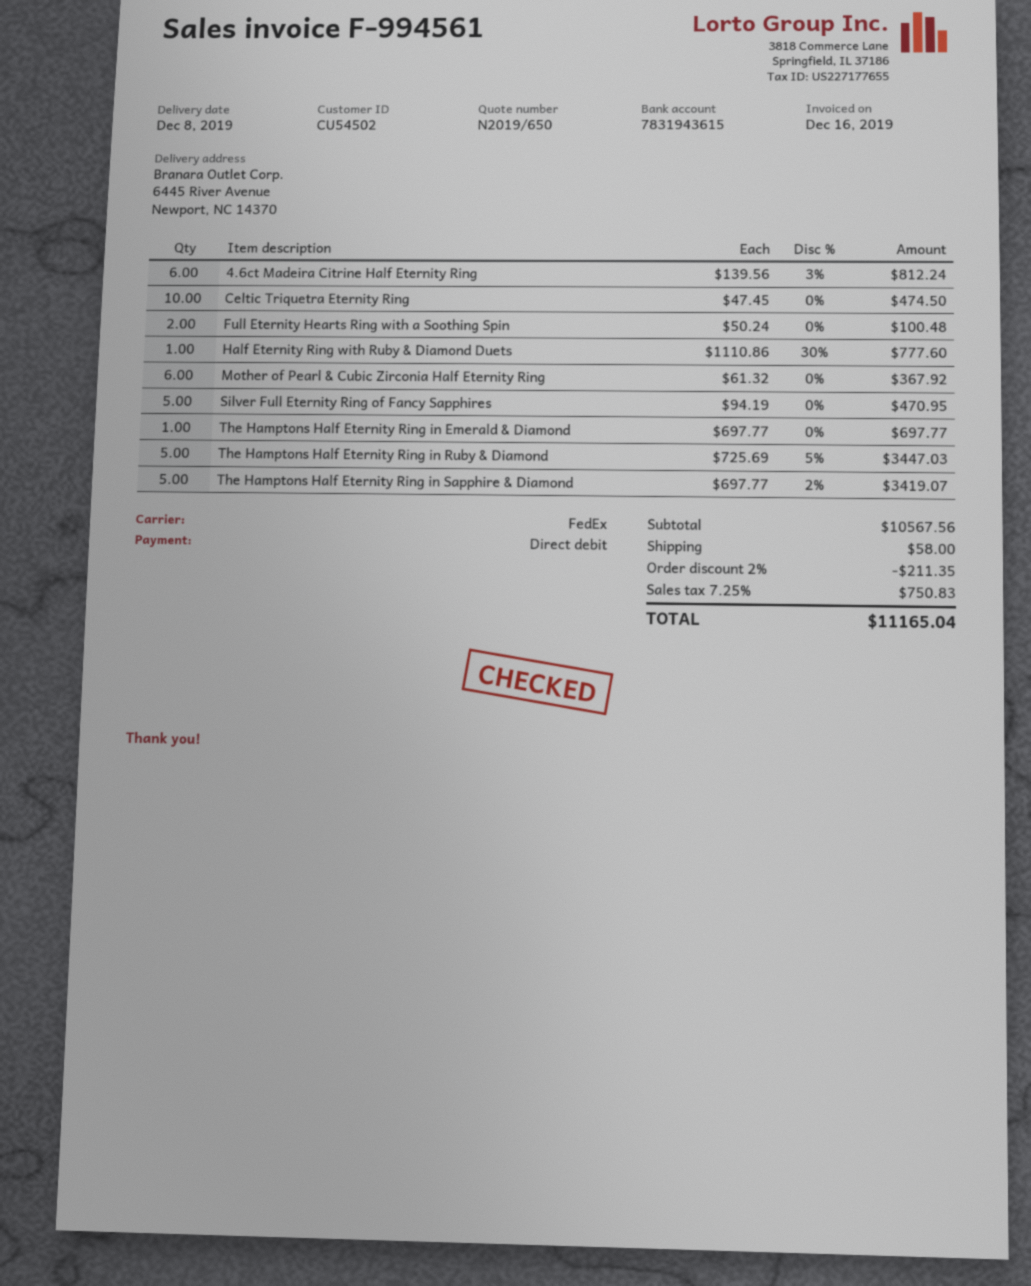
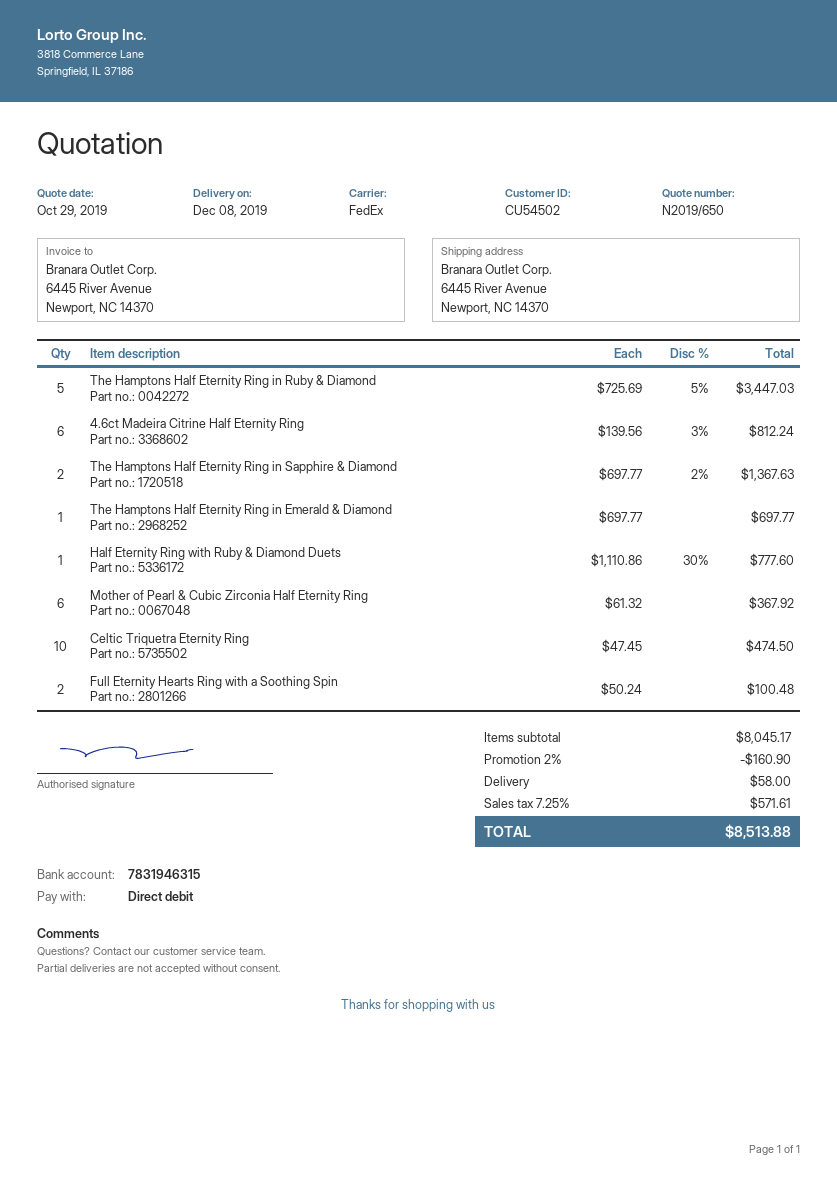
bank account: 7831943615 -> 7831946315
Silver Full Eternity Ring of Fancy Sapphires: 5 x 94.19 = 470.95 -> none
The Hamptons Half Eternity Ring in Sapphire & Diamond: 5 x 697.77 - 2% = 3419.07 -> 2 x 697.77 - 2% = 1367.63
subtotal: 10567.56 -> 8045.17
discount: 2% = 211.35 -> 2% = 160.90
tax: 7.25% = 750.83 -> 7.25% = 571.61
total: 11165.04 -> 8513.88

